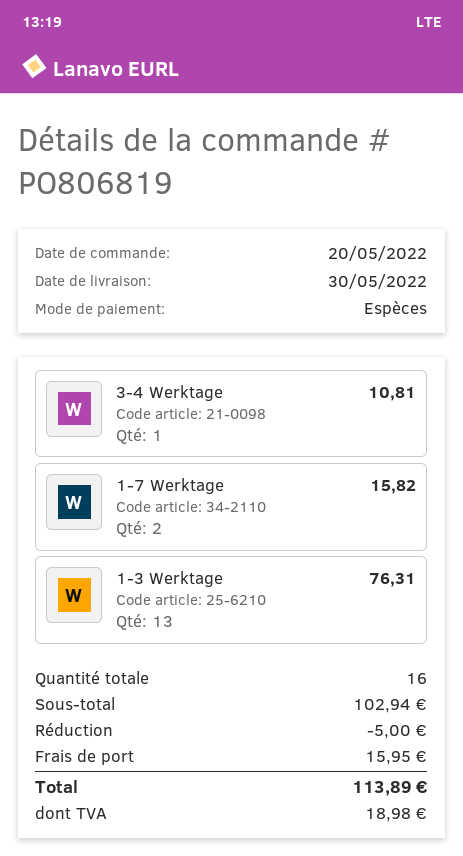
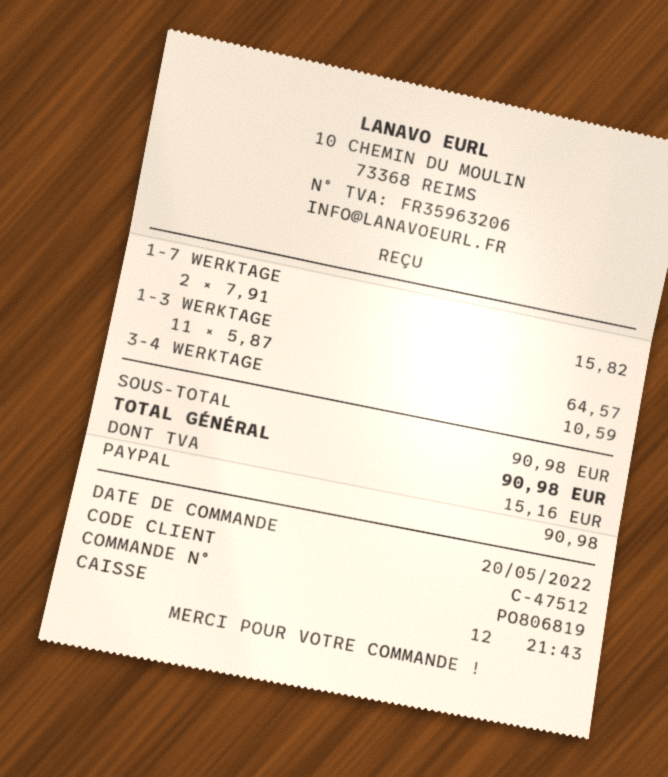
payment method: cash -> PayPal
3-4 Werktage: 1 for 10.81 -> 1 for 10.59
1-3 Werktage: 13 for 76.31 -> 11 for 64.57
subtotal: 102.94 -> 90.98
discount: 5.00 -> none
shipping: 15.95 -> none
tax: 18.98 -> 15.16
total: 113.89 -> 90.98

